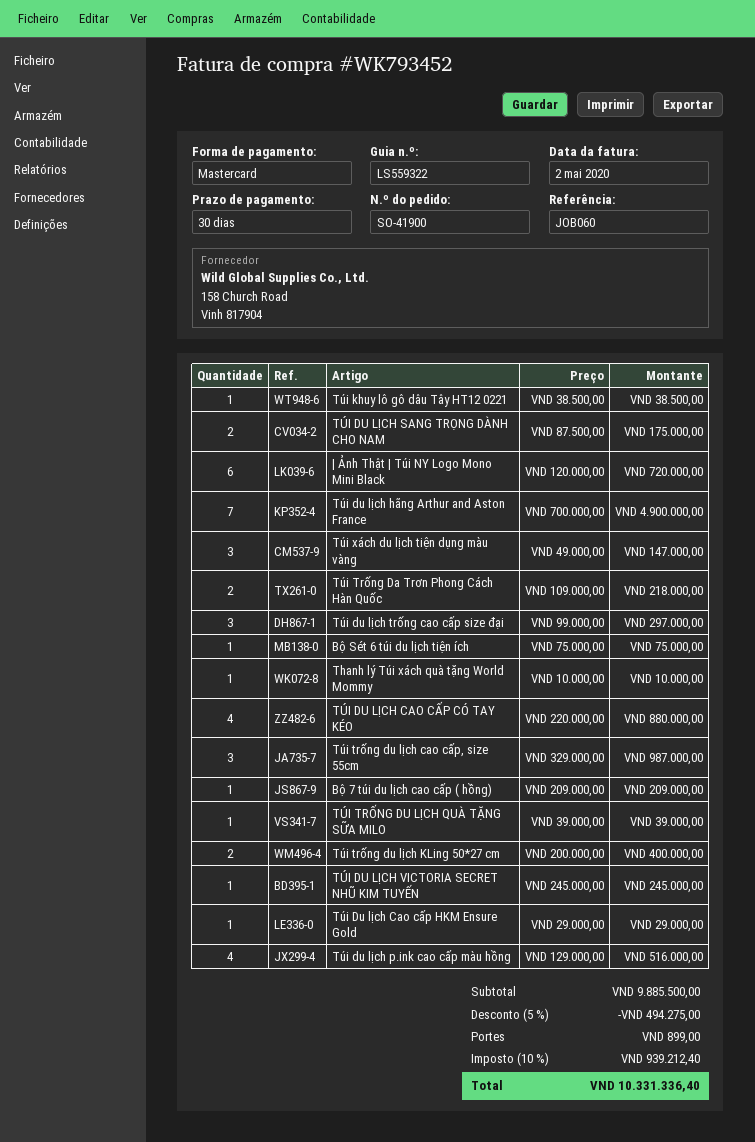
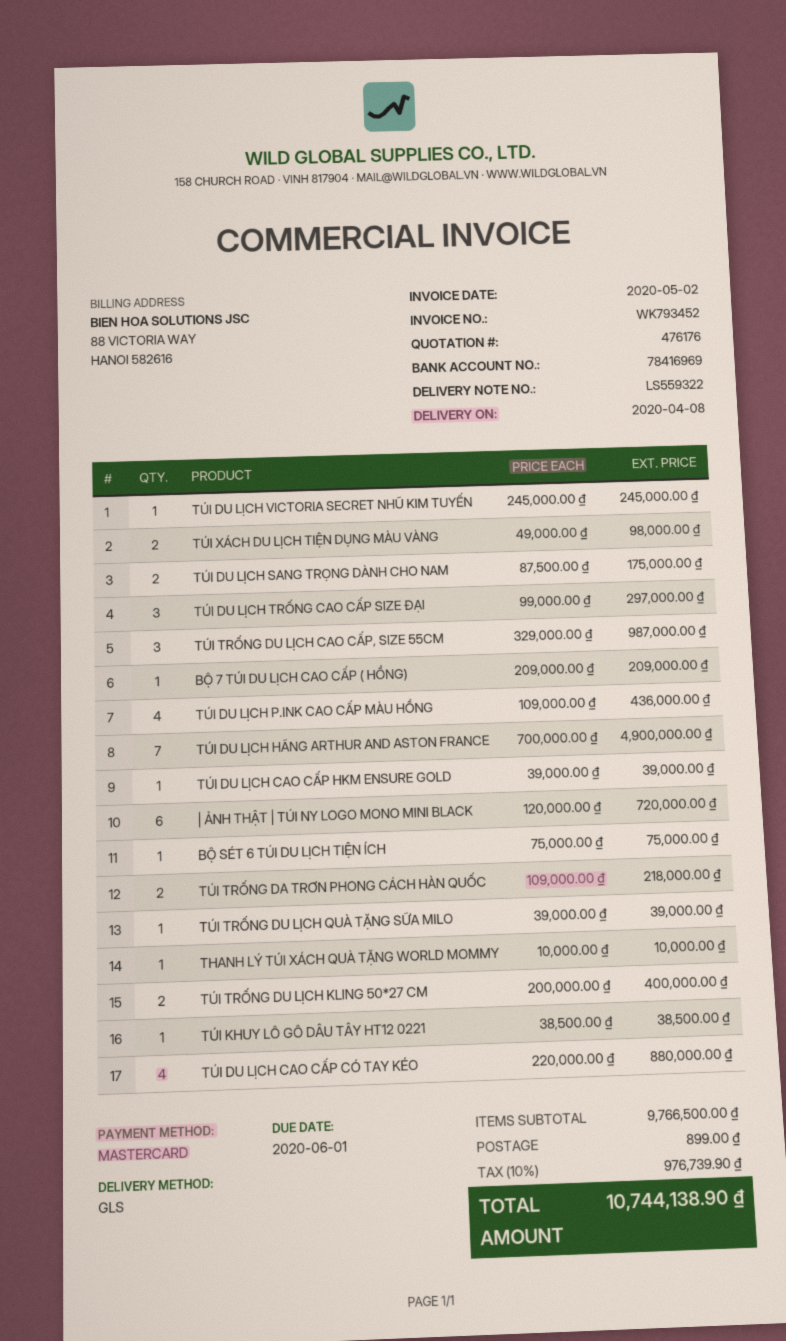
Túi xách du lịch tiện dụng màu vàng: 3 x 49000.00 = 147000.00 -> 2 x 49000.00 = 98000.00
Túi Du lịch Cao cấp HKM Ensure Gold: 1 x 29000.00 = 29000.00 -> 1 x 39000.00 = 39000.00
Túi du lịch p.ink cao cấp màu hồng: 4 x 129000.00 = 516000.00 -> 4 x 109000.00 = 436000.00
subtotal: 9885500.00 -> 9766500.00
discount: 5% = 494275.00 -> none
tax: 10% = 939212.40 -> 10% = 976739.90
total: 10331336.40 -> 10744138.90

